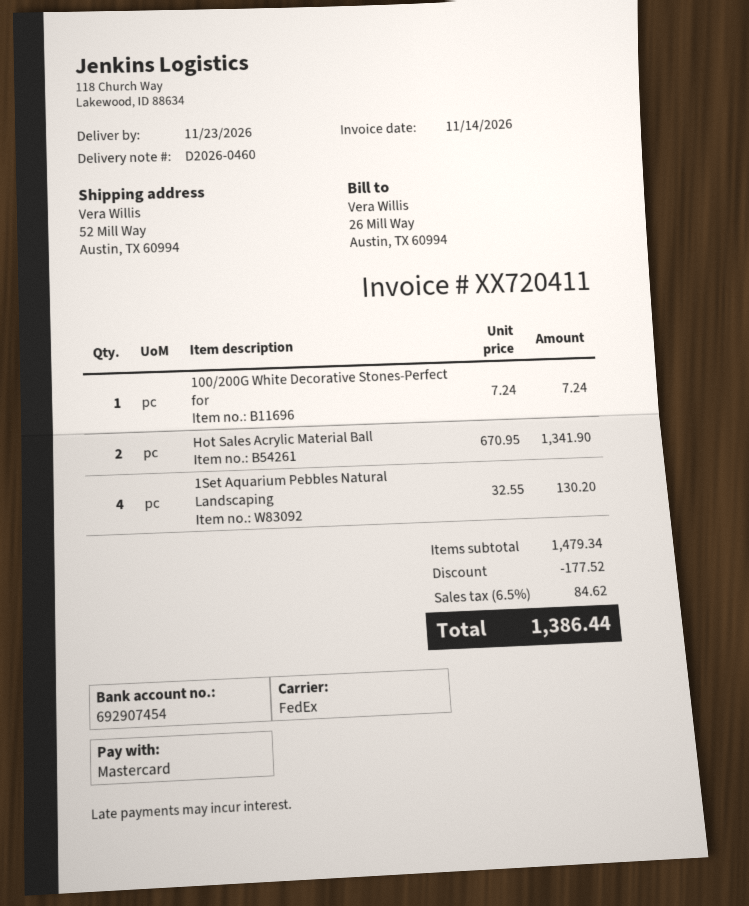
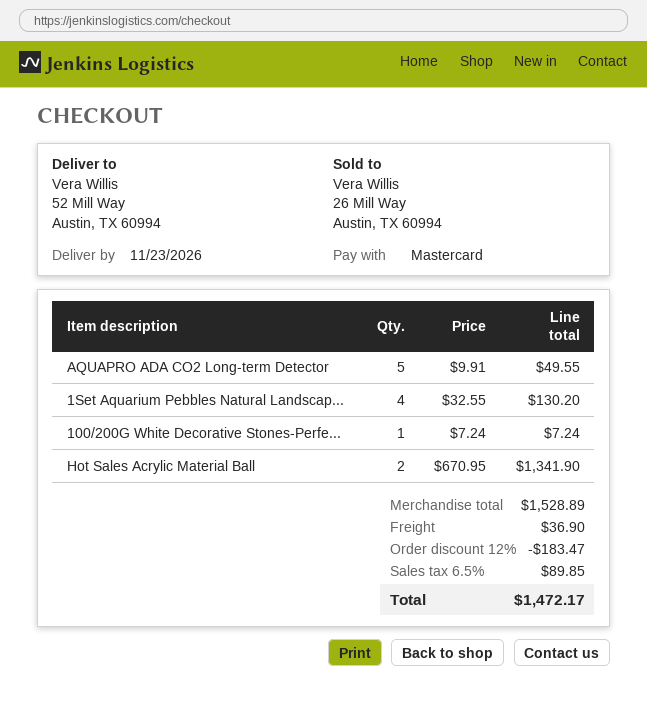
AQUAPRO ADA CO2 Long-term Detector: none -> 5 x 9.91 = 49.55
subtotal: 1479.34 -> 1528.89
discount: 177.52 -> 183.47
shipping: none -> 36.90
tax: 6.5% = 84.62 -> 6.5% = 89.85
total: 1386.44 -> 1472.17

